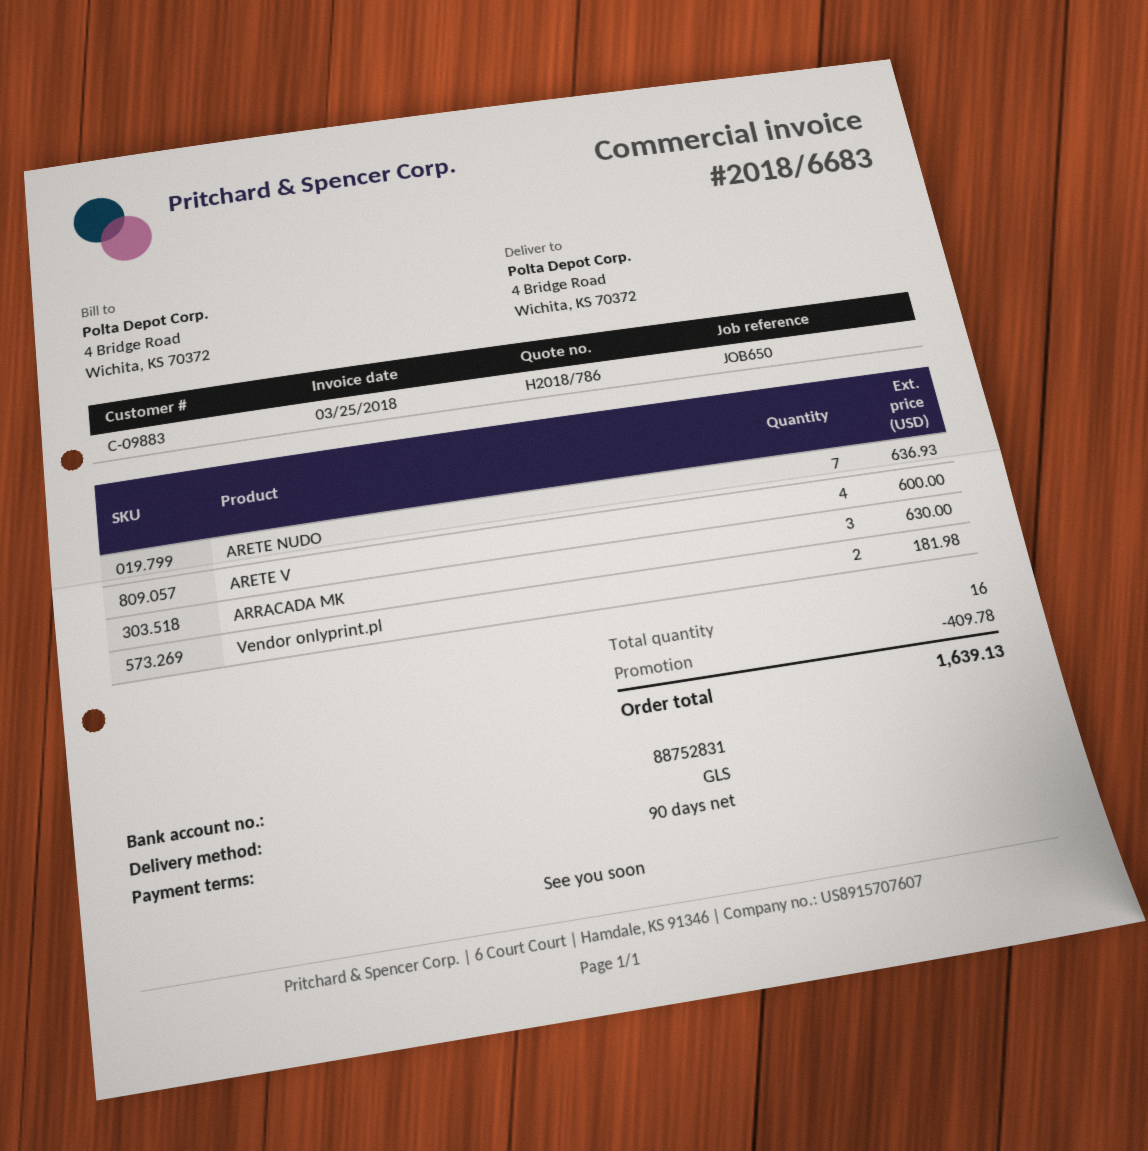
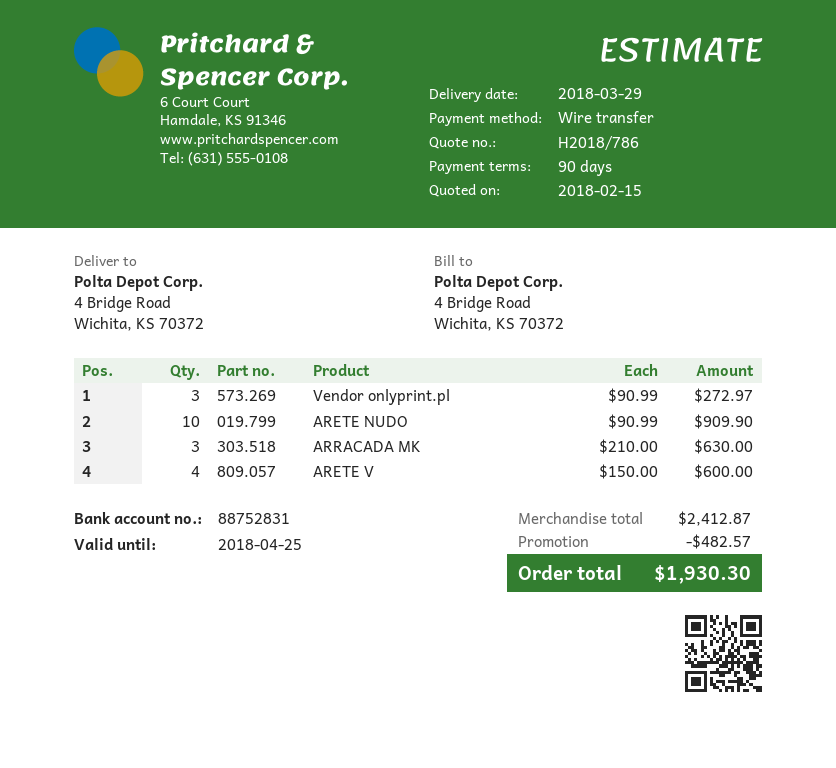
ARETE NUDO: 7 for 636.93 -> 10 for 909.90
Vendor onlyprint.pl: 2 for 181.98 -> 3 for 272.97
discount: 409.78 -> 482.57
total: 1639.13 -> 1930.30

